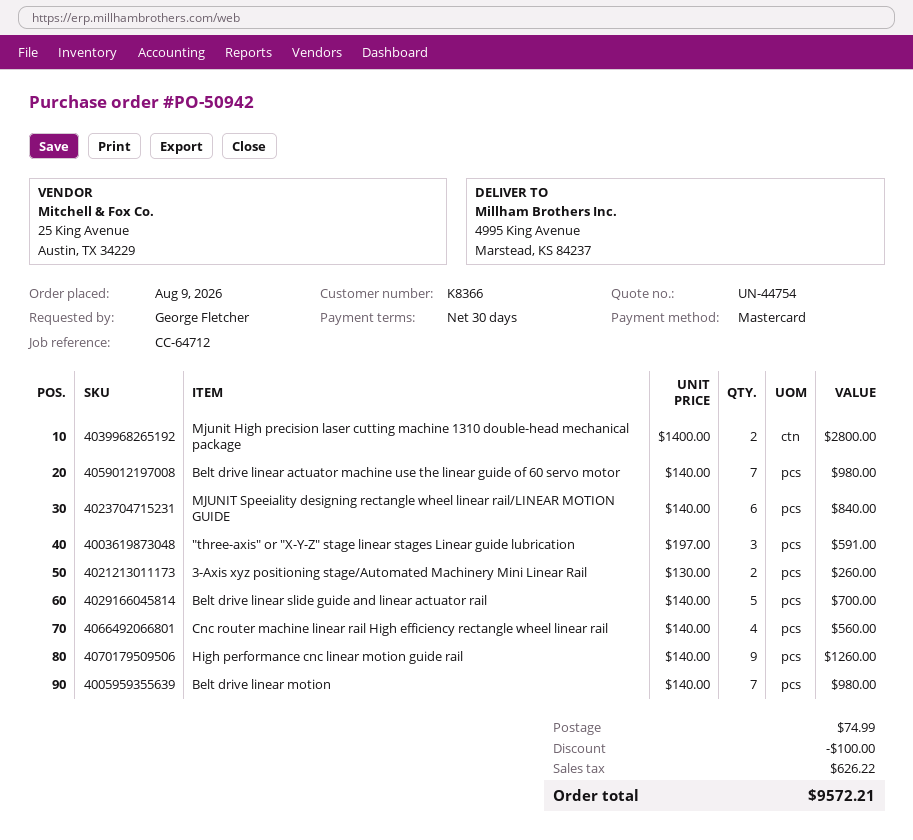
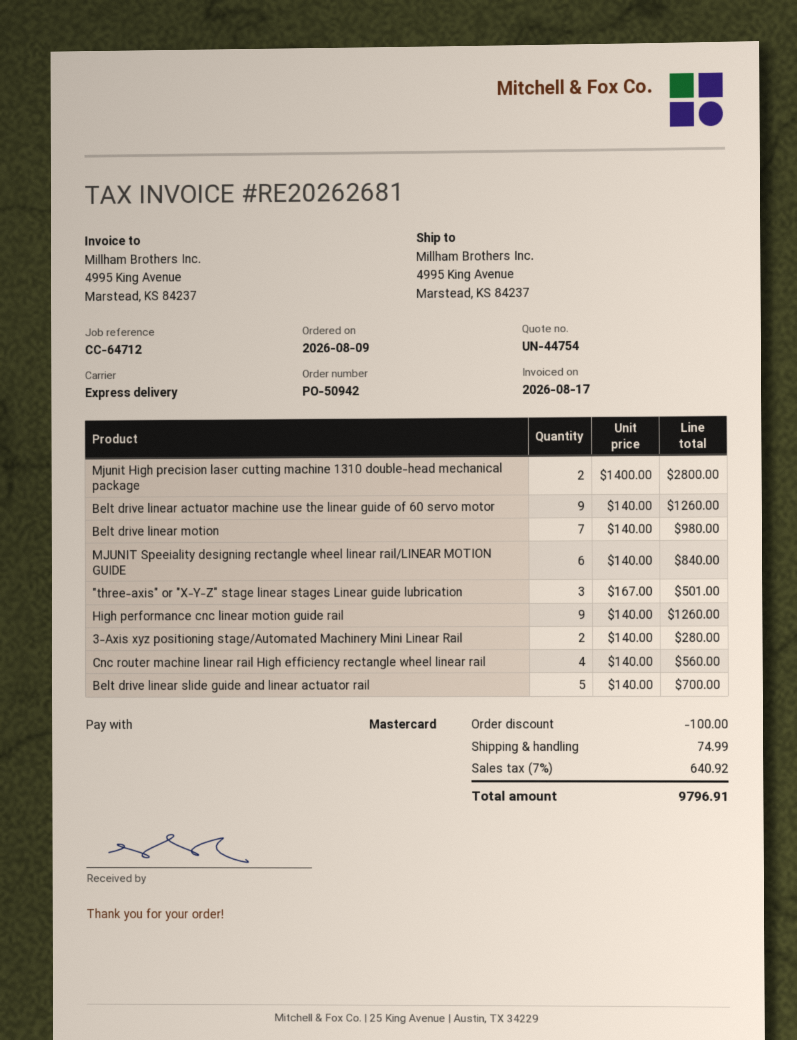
Belt drive linear actuator machine use the linear guide of 60 servo motor: 7 x 140.00 = 980.00 -> 9 x 140.00 = 1260.00
"three-axis" or "X-Y-Z" stage linear stages Linear guide lubrication: 3 x 197.00 = 591.00 -> 3 x 167.00 = 501.00
3-Axis xyz positioning stage/Automated Machinery Mini Linear Rail: 2 x 130.00 = 260.00 -> 2 x 140.00 = 280.00
tax: 626.22 -> 640.92
total: 9572.21 -> 9796.91

